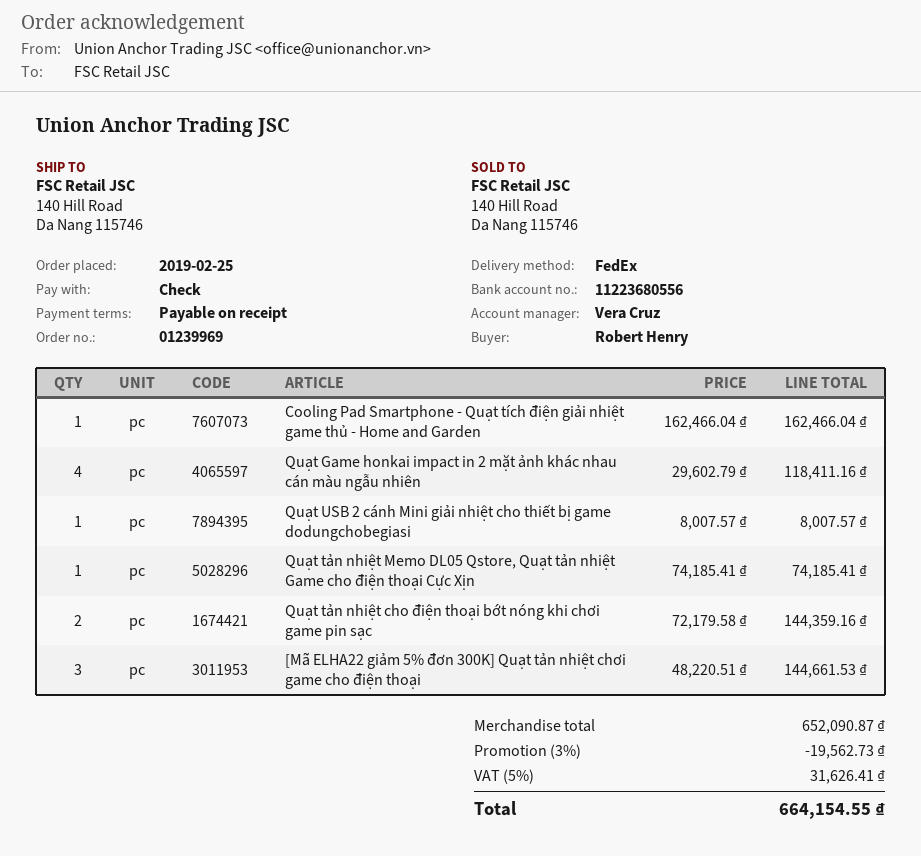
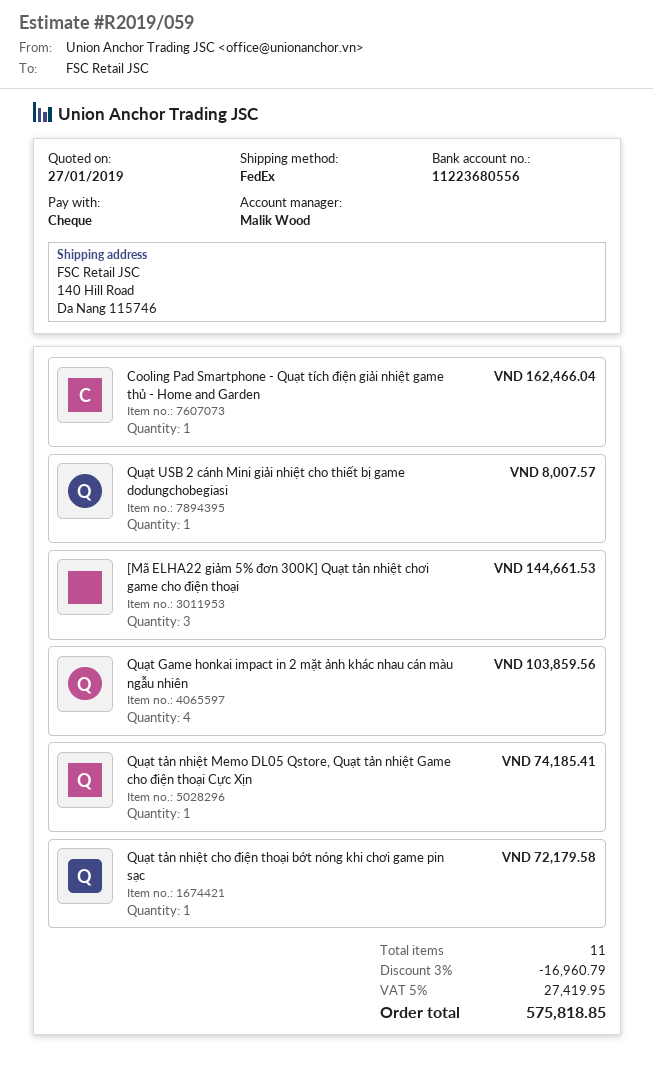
sales rep: Vera Cruz -> Malik Wood
Quạt Game honkai impact in 2 mặt ảnh khác nhau cán màu ngẫu nhiên: 4 for 118411.16 -> 4 for 103859.56
Quạt tản nhiệt cho điện thoại bớt nóng khi chơi game pin sạc: 2 for 144359.16 -> 1 for 72179.58
discount: 3% = 19562.73 -> 3% = 16960.79
tax: 5% = 31626.41 -> 5% = 27419.95
total: 664154.55 -> 575818.85

